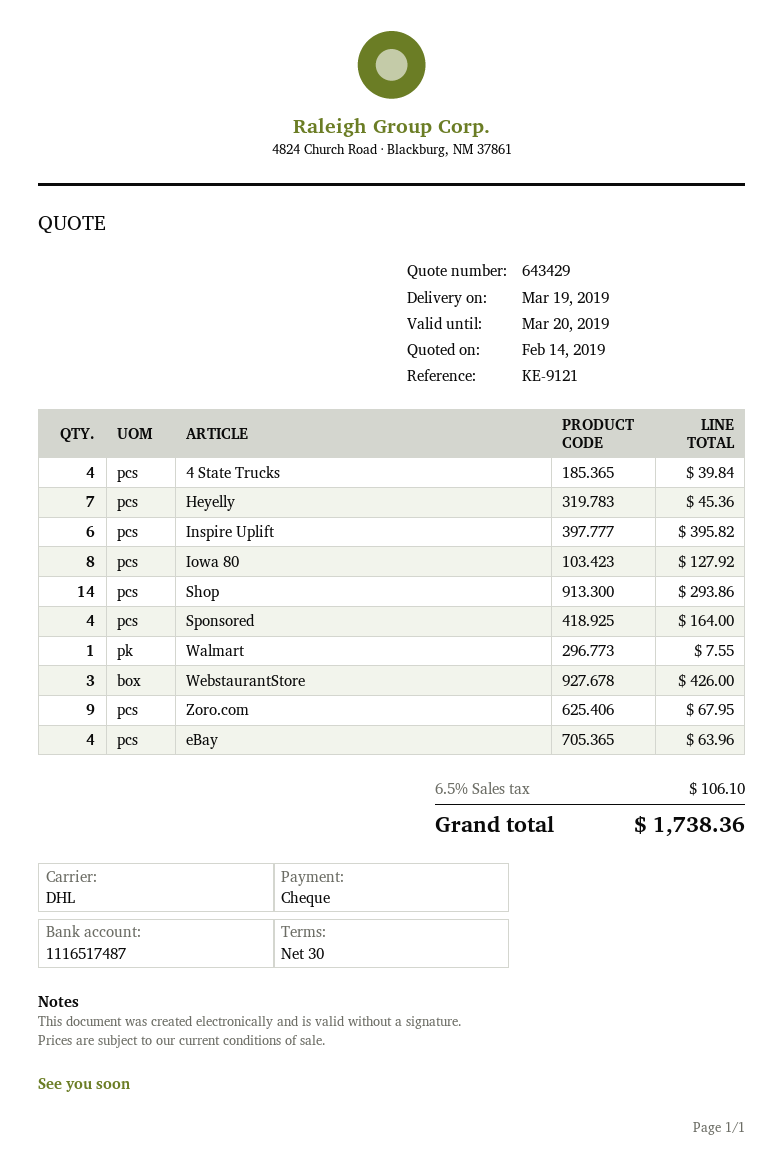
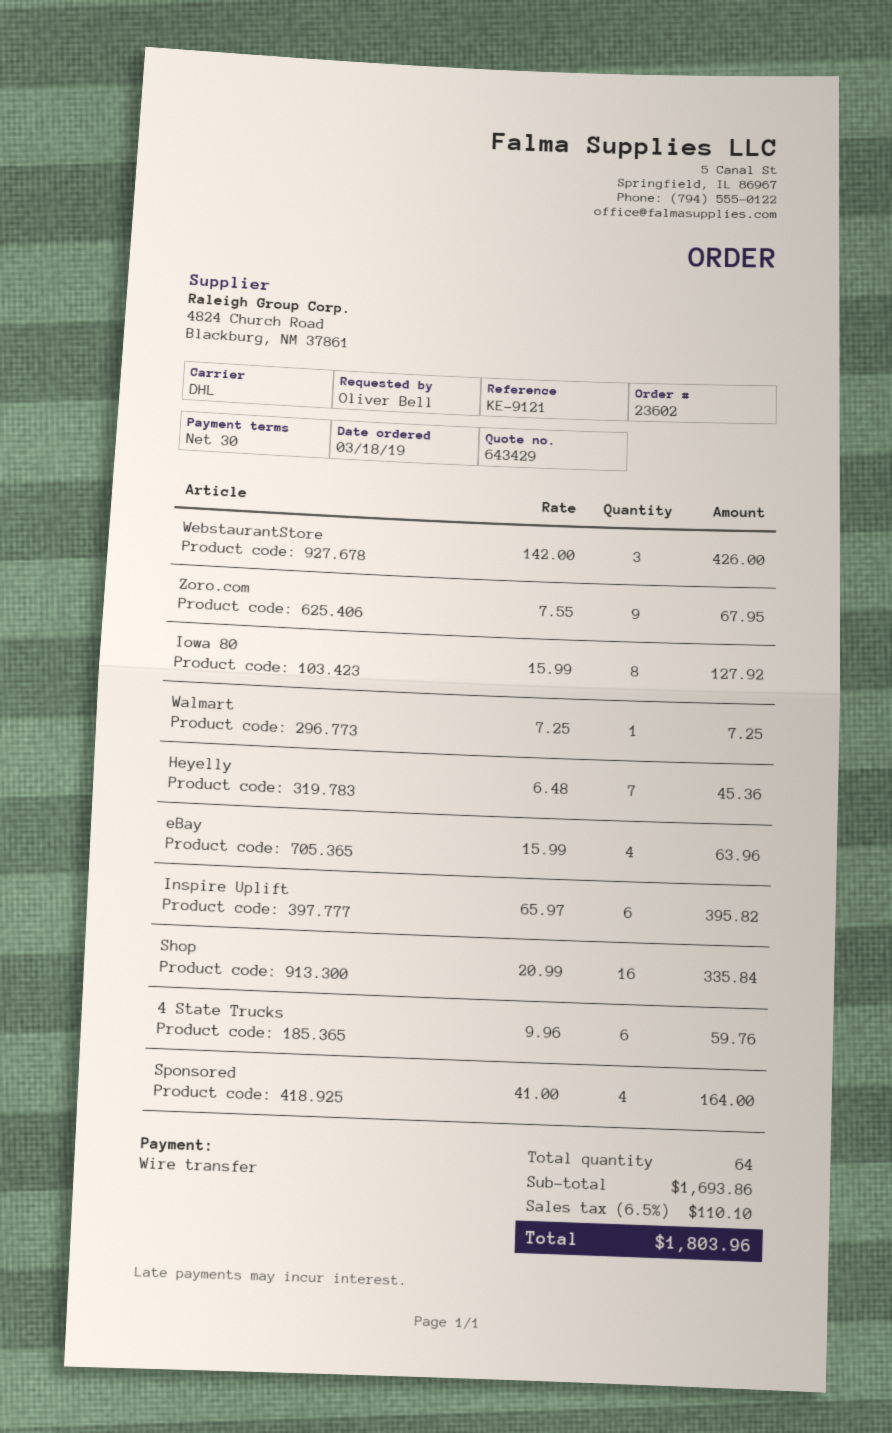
payment method: cheque -> bank transfer
4 State Trucks: 4 for 39.84 -> 6 for 59.76
Shop: 14 for 293.86 -> 16 for 335.84
Walmart: 1 for 7.55 -> 1 for 7.25
tax: 6.5% = 106.10 -> 6.5% = 110.10
total: 1738.36 -> 1803.96

